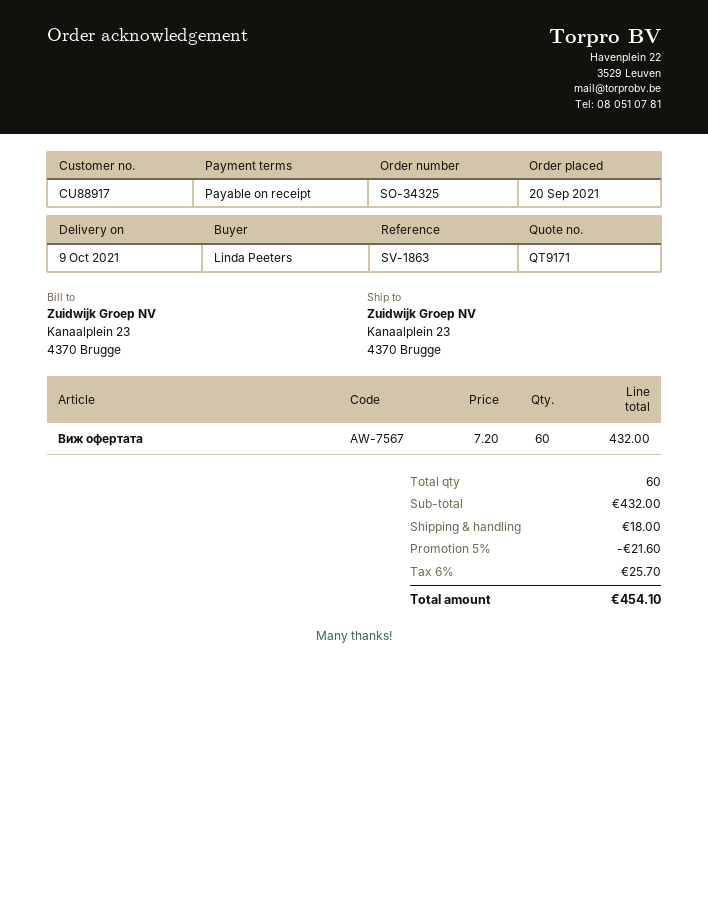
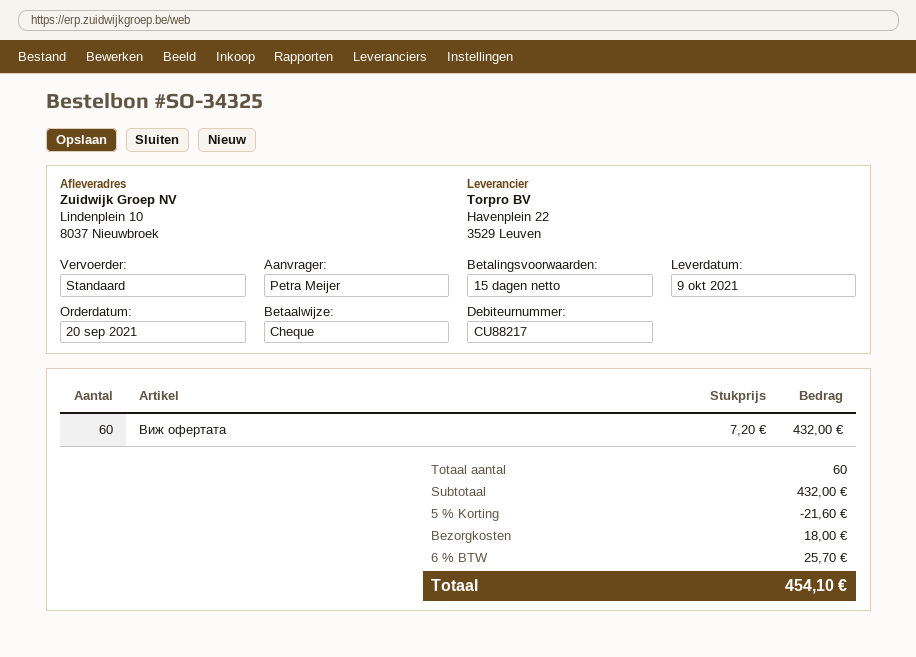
payment terms: on receipt -> 15 days
customer number: CU88917 -> CU88217
ordered by: Linda Peeters -> Petra Meijer
ship to: Kanaalplein 23, 4370 Brugge -> Lindenplein 10, 8037 Nieuwbroek

